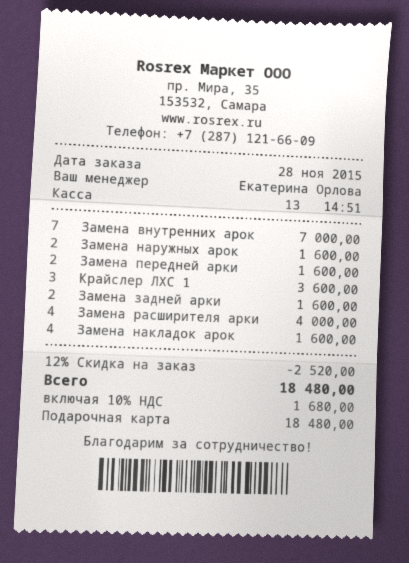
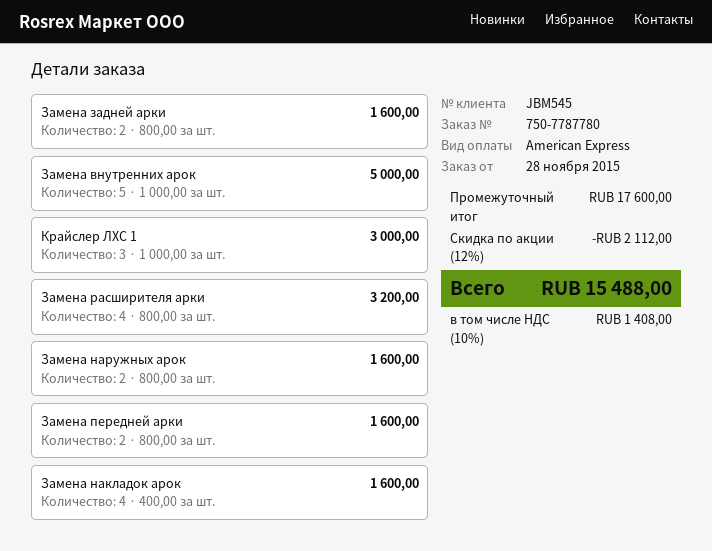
payment method: gift card -> American Express
Замена внутренних арок: 7 for 7000.00 -> 5 for 5000.00
Крайслер ЛХС 1: 3 for 3600.00 -> 3 for 3000.00
Замена расширителя арки: 4 for 4000.00 -> 4 for 3200.00
discount: 12% = 2520.00 -> 12% = 2112.00
tax: 10% = 1680.00 -> 10% = 1408.00
total: 18480.00 -> 15488.00

